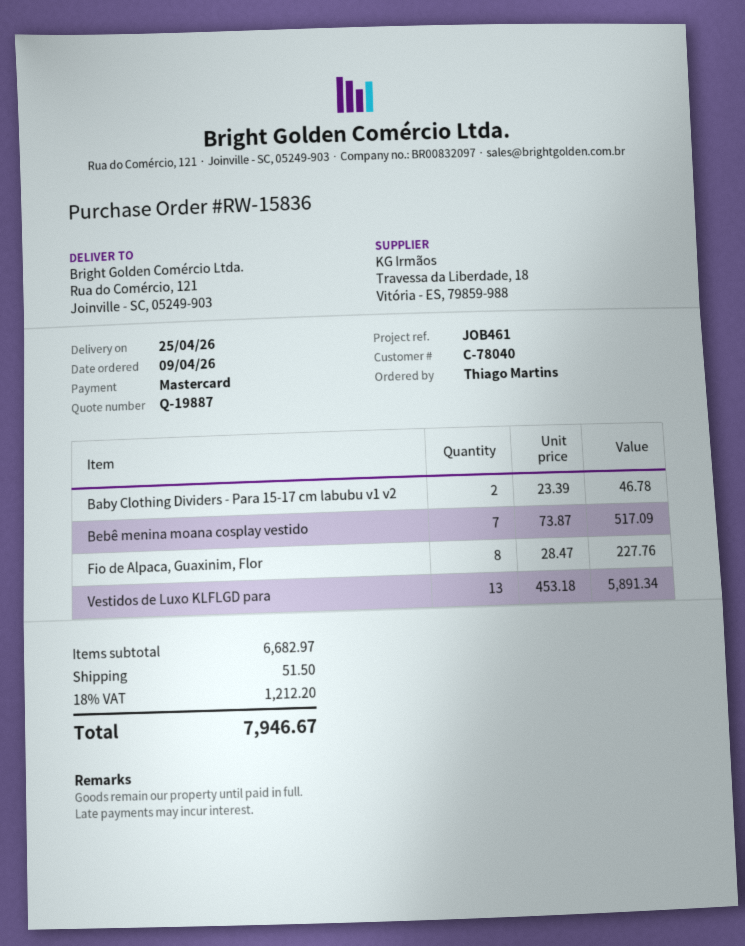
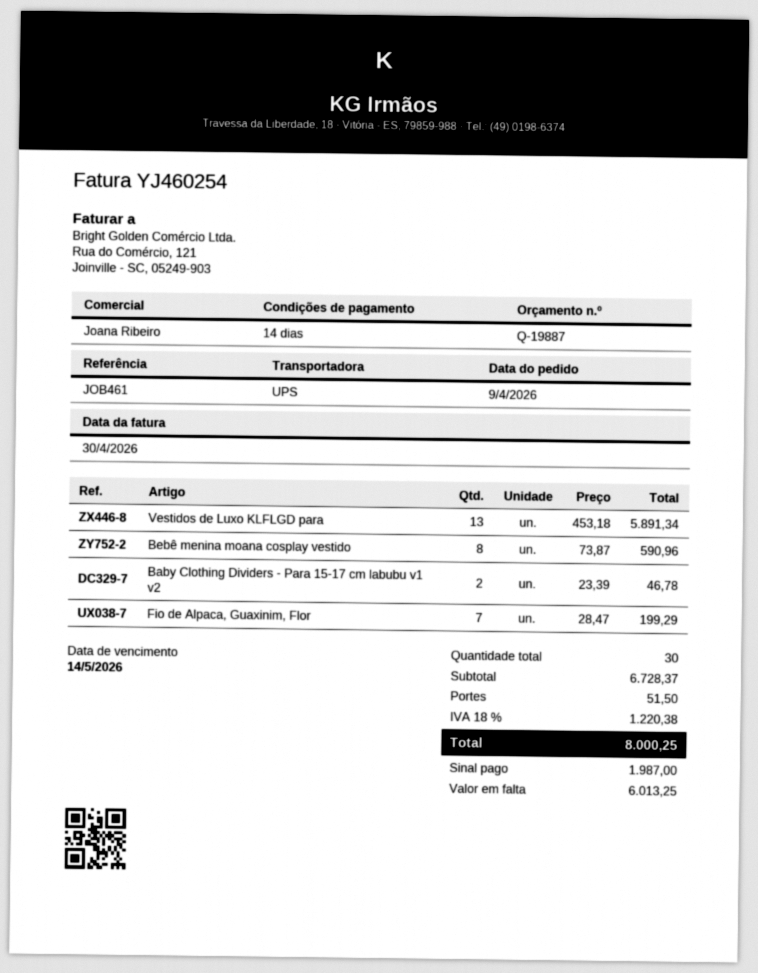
Bebê menina moana cosplay vestido: 7 x 73.87 = 517.09 -> 8 x 73.87 = 590.96
Fio de Alpaca, Guaxinim, Flor: 8 x 28.47 = 227.76 -> 7 x 28.47 = 199.29
subtotal: 6682.97 -> 6728.37
tax: 18% = 1212.20 -> 18% = 1220.38
total: 7946.67 -> 8000.25

